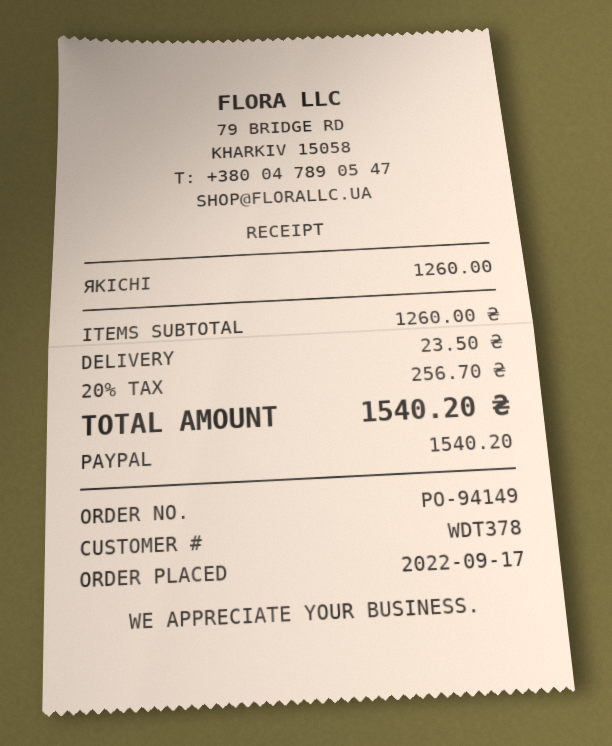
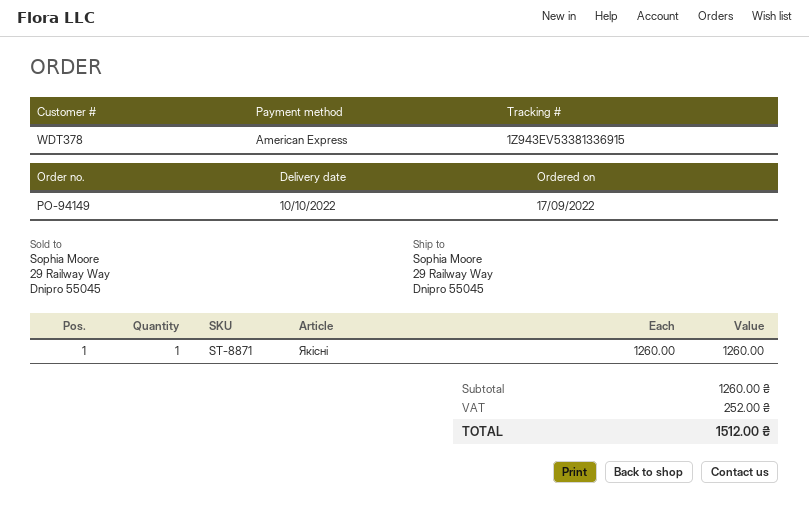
payment method: PayPal -> American Express
shipping: 23.50 -> none
tax: 256.70 -> 252.00
total: 1540.20 -> 1512.00

